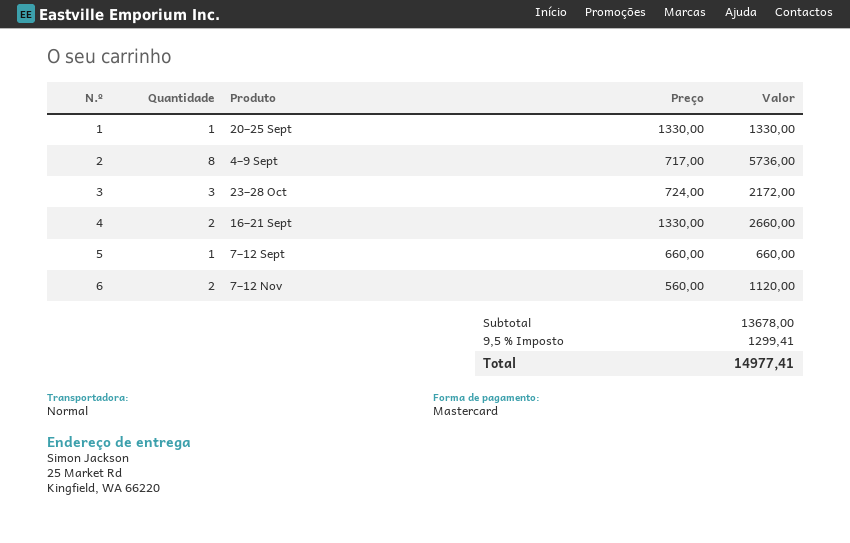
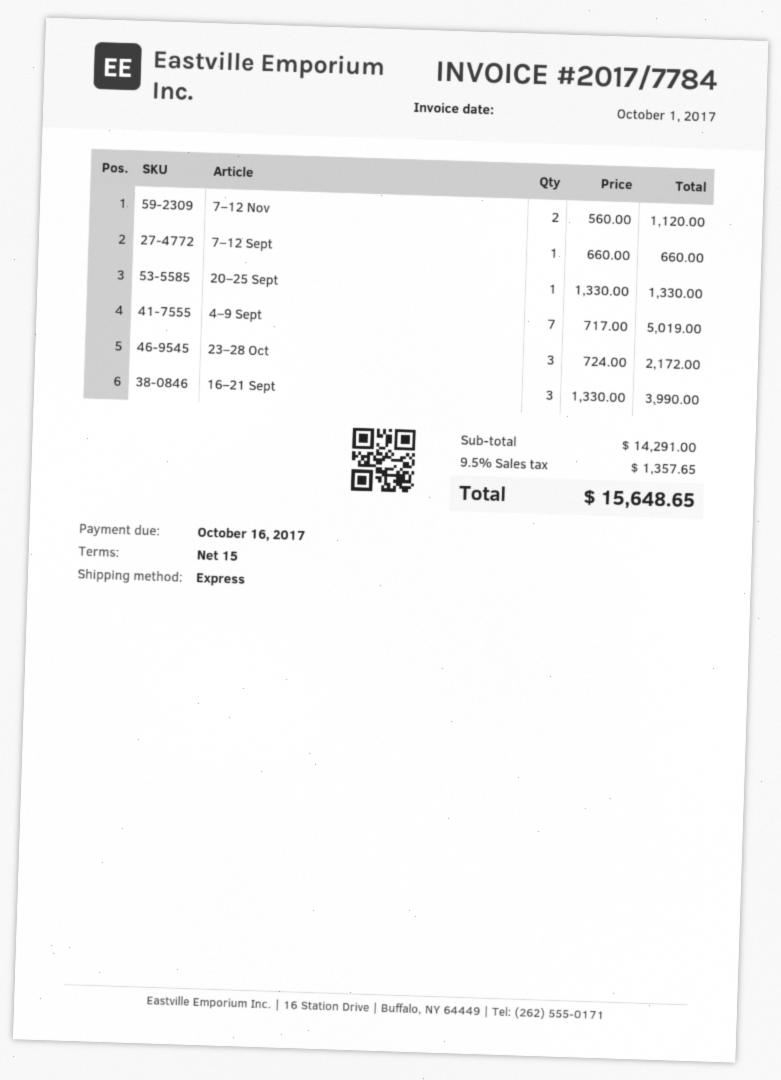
shipping method: standard -> express
4–9 Sept: 8 x 717.00 = 5736.00 -> 7 x 717.00 = 5019.00
16–21 Sept: 2 x 1330.00 = 2660.00 -> 3 x 1330.00 = 3990.00
subtotal: 13678.00 -> 14291.00
tax: 9.5% = 1299.41 -> 9.5% = 1357.65
total: 14977.41 -> 15648.65

